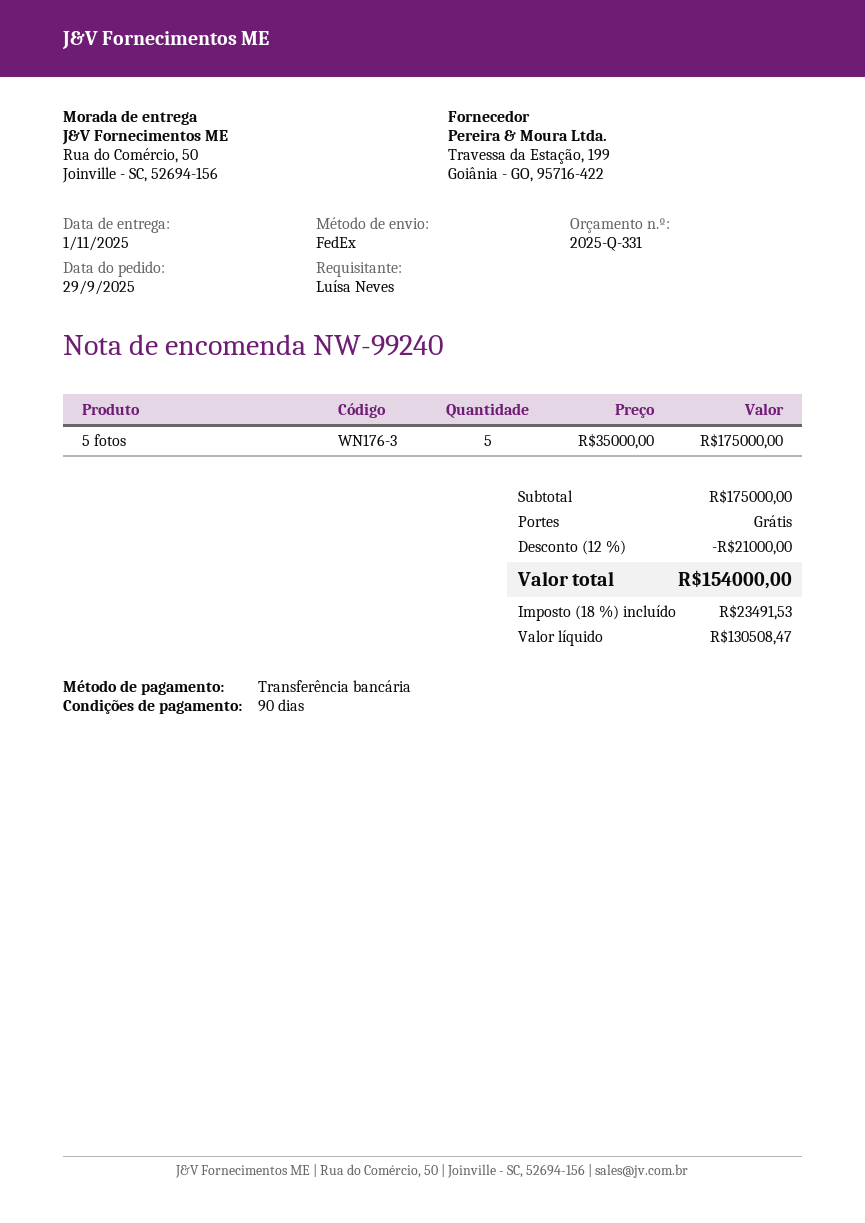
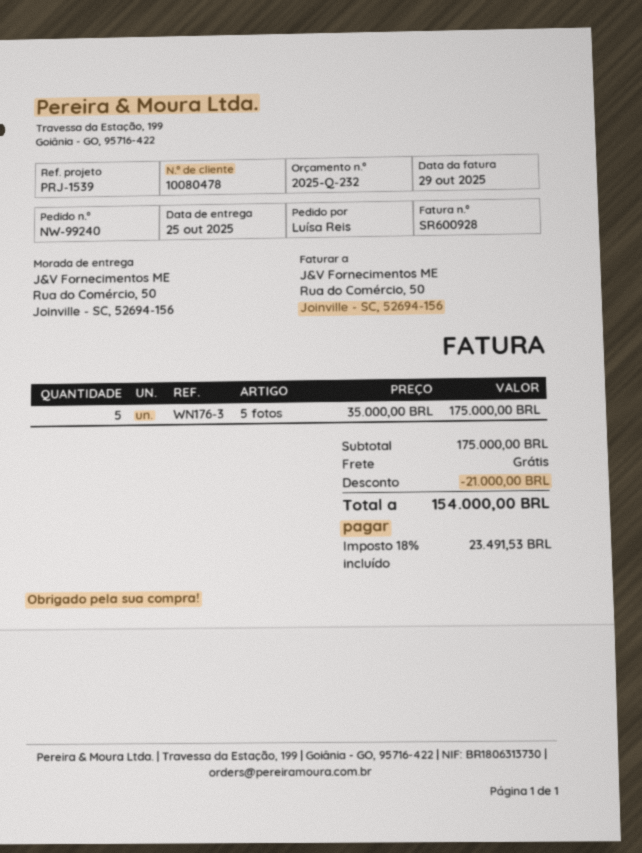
quote number: 2025-Q-331 -> 2025-Q-232
delivery date: 2025-11-01 -> 2025-10-25
ordered by: Luísa Neves -> Luísa Reis

